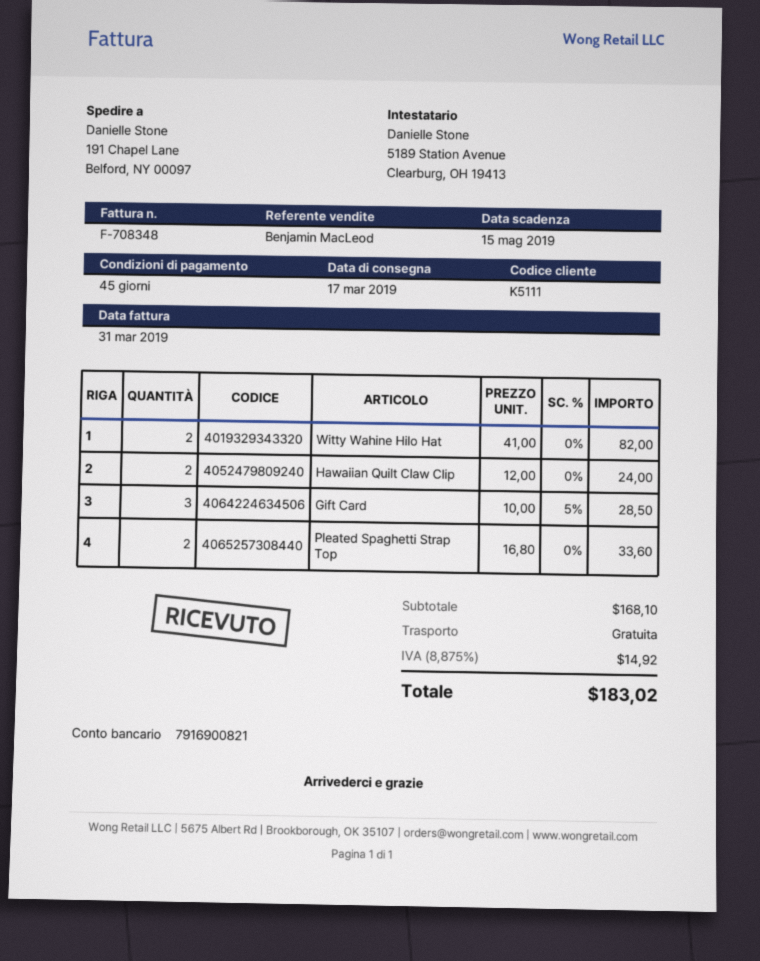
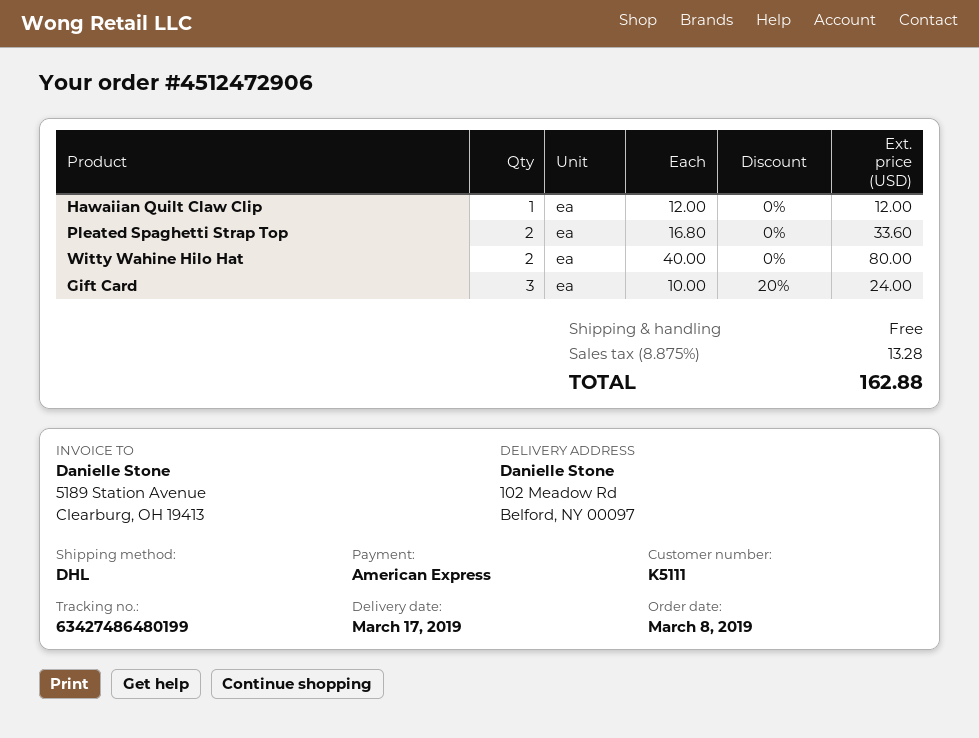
ship to: 191 Chapel Lane, Belford, NY 00097 -> 102 Meadow Rd, Belford, NY 00097
Witty Wahine Hilo Hat: 2 x 41.00 = 82.00 -> 2 x 40.00 = 80.00
Hawaiian Quilt Claw Clip: 2 x 12.00 = 24.00 -> 1 x 12.00 = 12.00
Gift Card: 3 x 10.00 - 5% = 28.50 -> 3 x 10.00 - 20% = 24.00
tax: 8.875% = 14.92 -> 8.875% = 13.28
total: 183.02 -> 162.88

